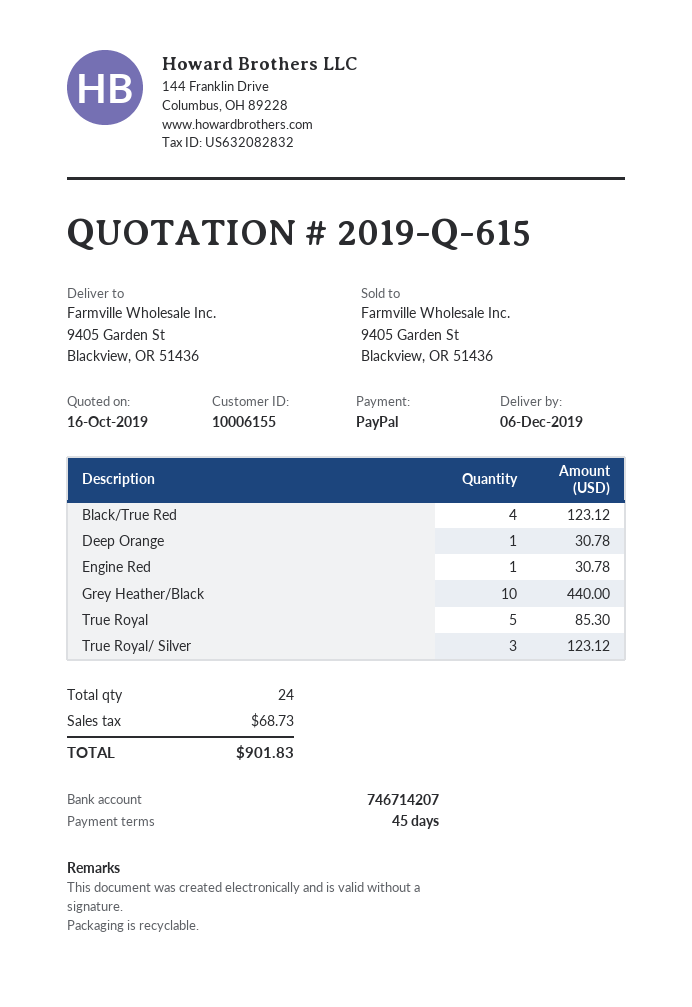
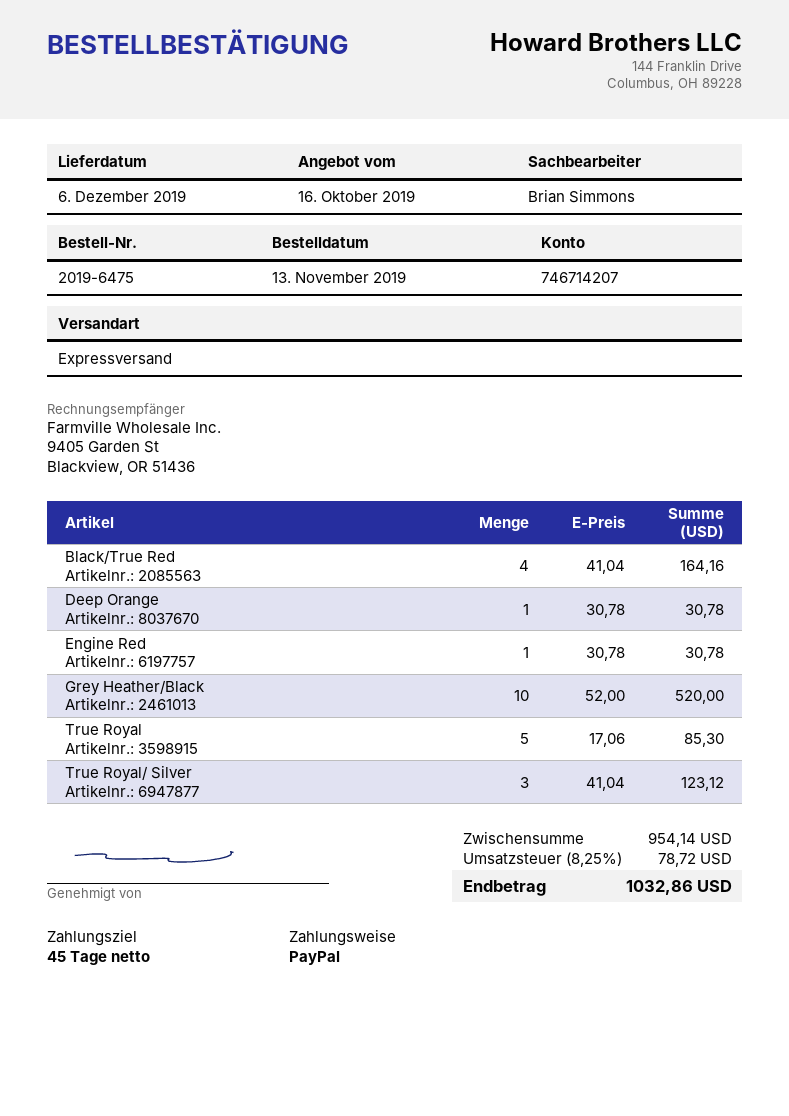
Black/True Red: 4 for 123.12 -> 4 for 164.16
Grey Heather/Black: 10 for 440.00 -> 10 for 520.00
tax: 68.73 -> 78.72
total: 901.83 -> 1032.86

